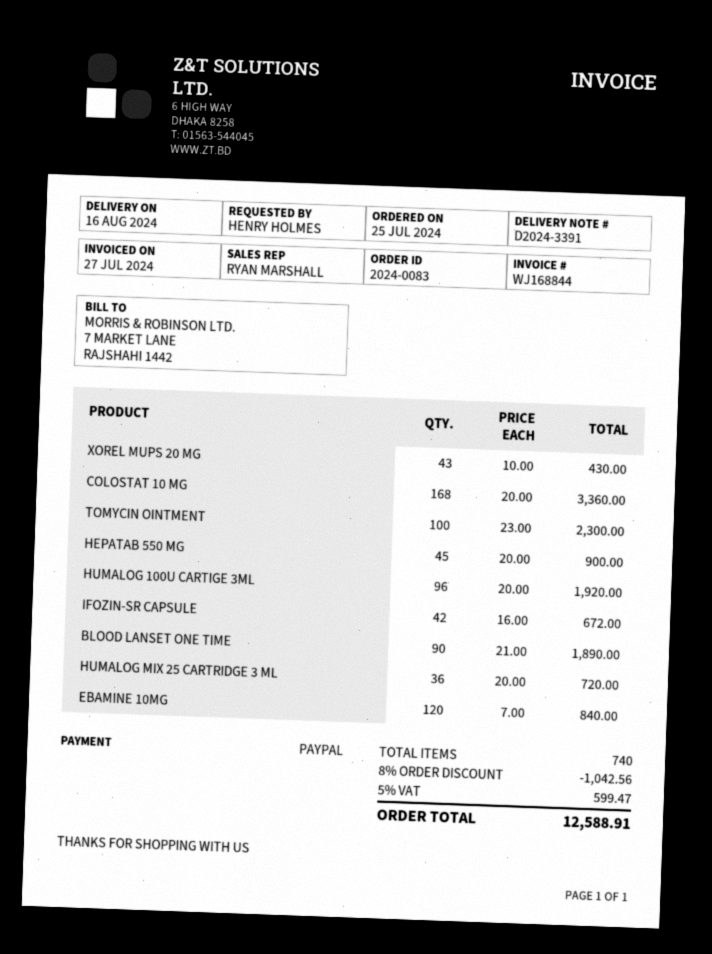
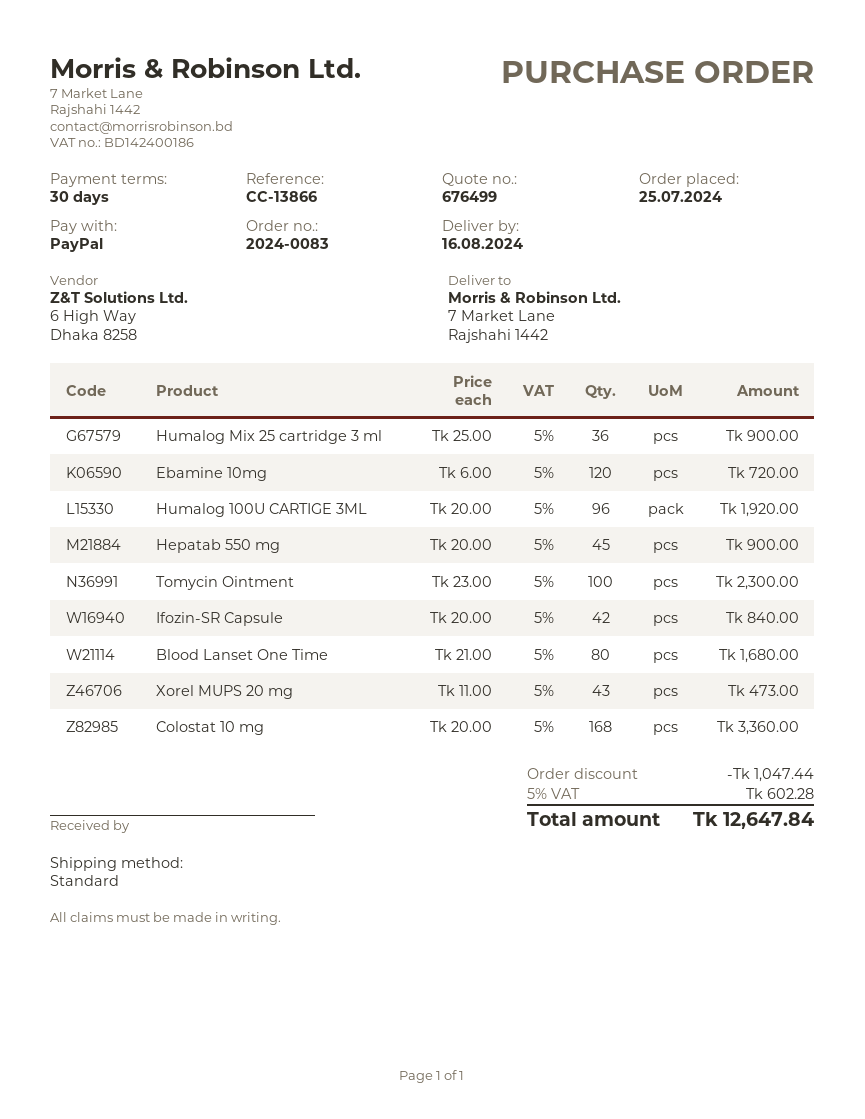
XOREL MUPS 20 MG: 43 x 10.00 = 430.00 -> 43 x 11.00 = 473.00
IFOZIN-SR CAPSULE: 42 x 16.00 = 672.00 -> 42 x 20.00 = 840.00
BLOOD LANSET ONE TIME: 90 x 21.00 = 1890.00 -> 80 x 21.00 = 1680.00
HUMALOG MIX 25 CARTRIDGE 3 ML: 36 x 20.00 = 720.00 -> 36 x 25.00 = 900.00
EBAMINE 10MG: 120 x 7.00 = 840.00 -> 120 x 6.00 = 720.00
discount: 1042.56 -> 1047.44
tax: 5% = 599.47 -> 5% = 602.28
total: 12588.91 -> 12647.84

